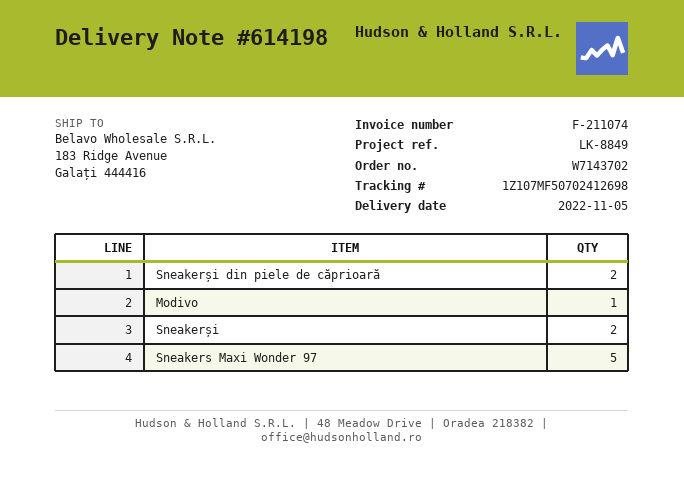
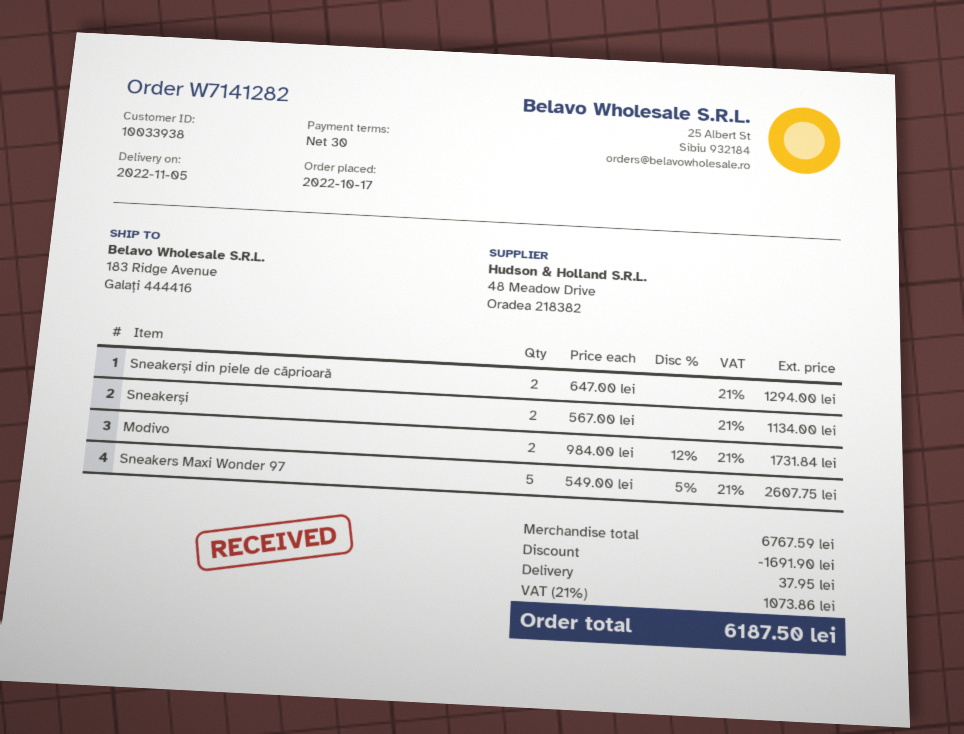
order number: W7143702 -> W7141282
Modivo: 1 -> 2

